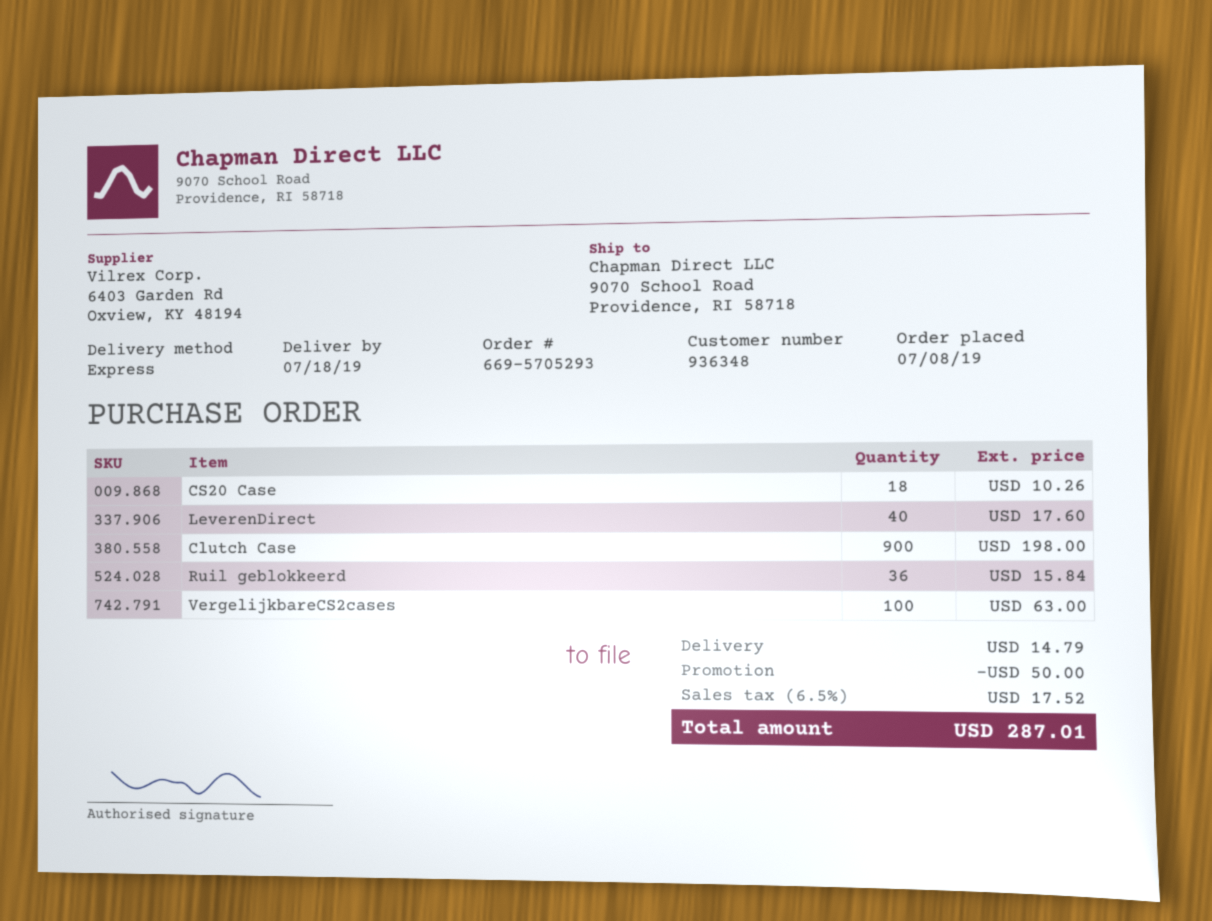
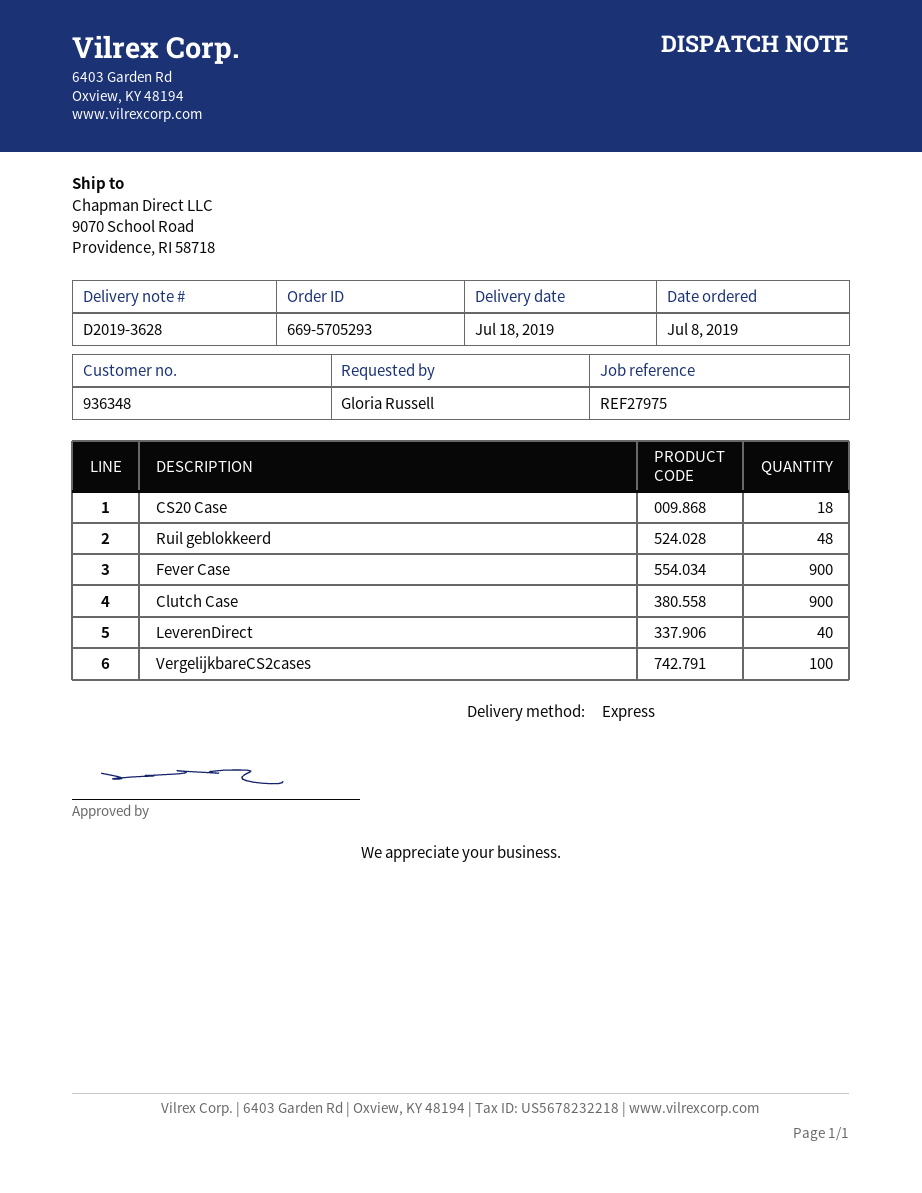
Ruil geblokkeerd: 36 -> 48
Fever Case: none -> 900

